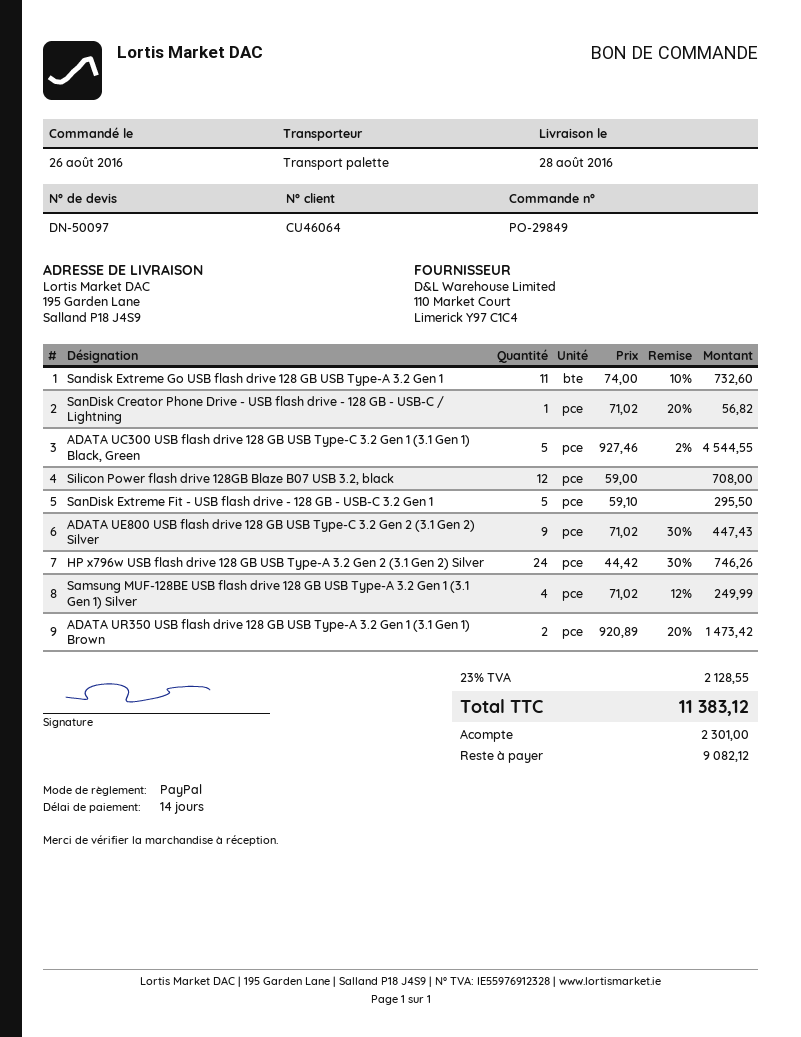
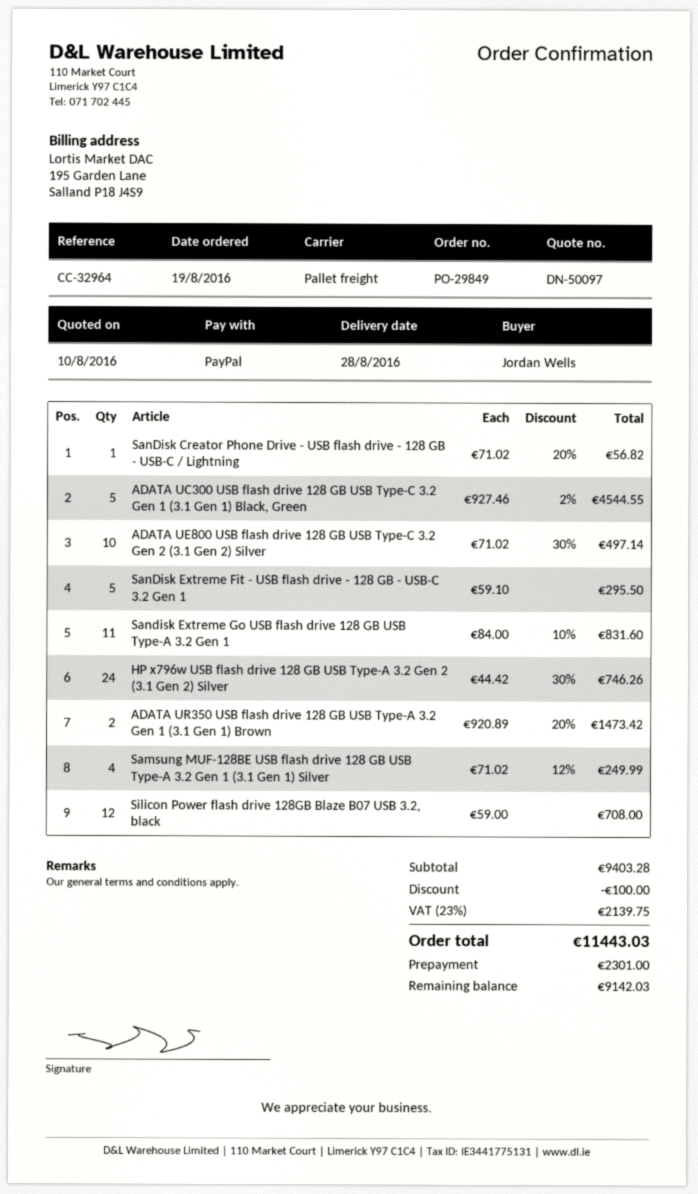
order date: 2016-08-26 -> 2016-08-19
Sandisk Extreme Go USB flash drive 128 GB USB Type-A 3.2 Gen 1: 11 x 74.00 - 10% = 732.60 -> 11 x 84.00 - 10% = 831.60
ADATA UE800 USB flash drive 128 GB USB Type-C 3.2 Gen 2 (3.1 Gen 2) Silver: 9 x 71.02 - 30% = 447.43 -> 10 x 71.02 - 30% = 497.14
discount: none -> 100.00
tax: 23% = 2128.55 -> 23% = 2139.75
total: 11383.12 -> 11443.03
balance: 9082.12 -> 9142.03

